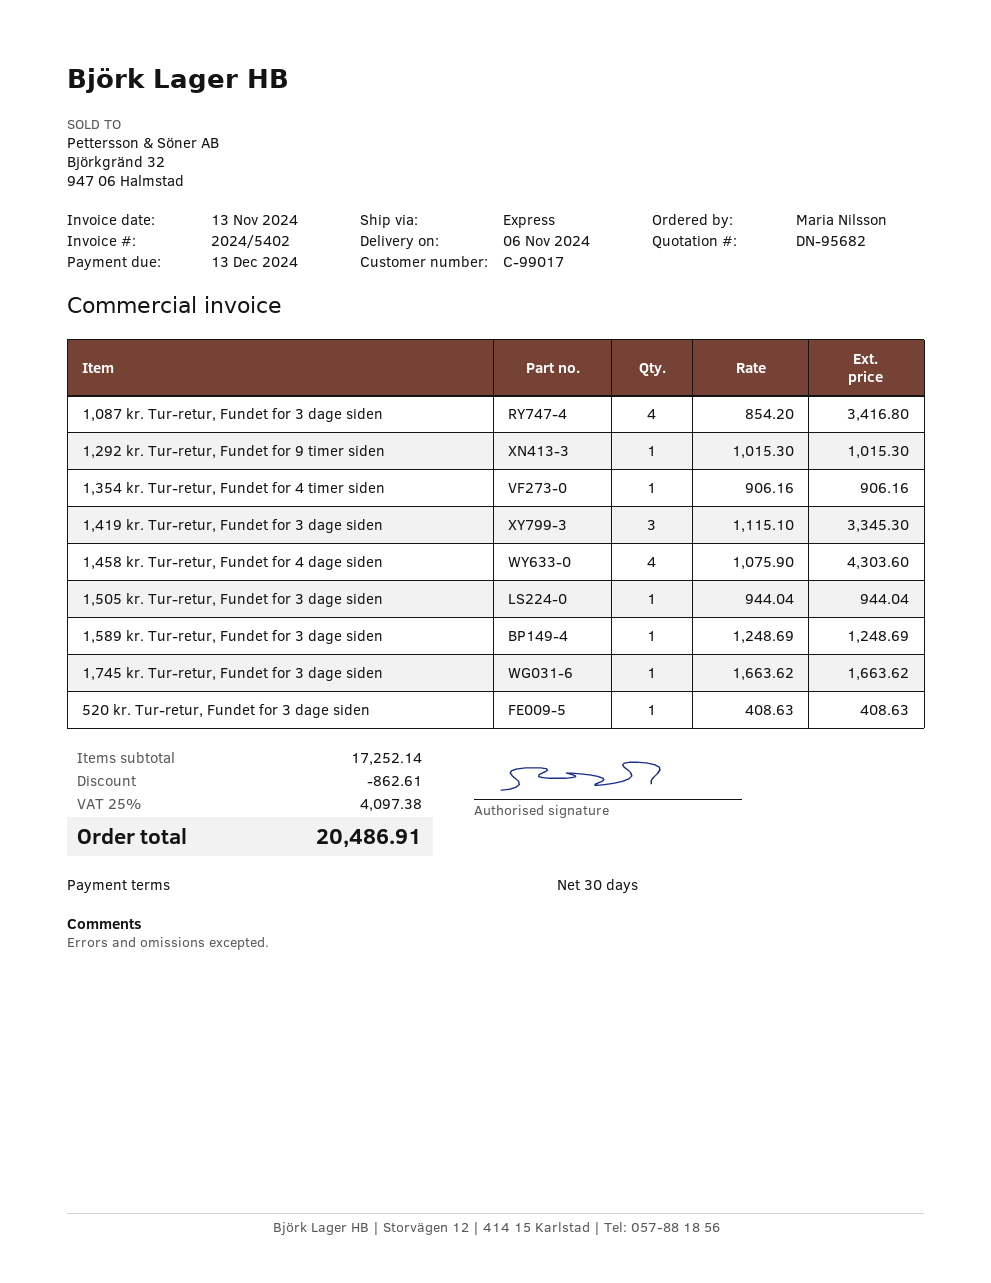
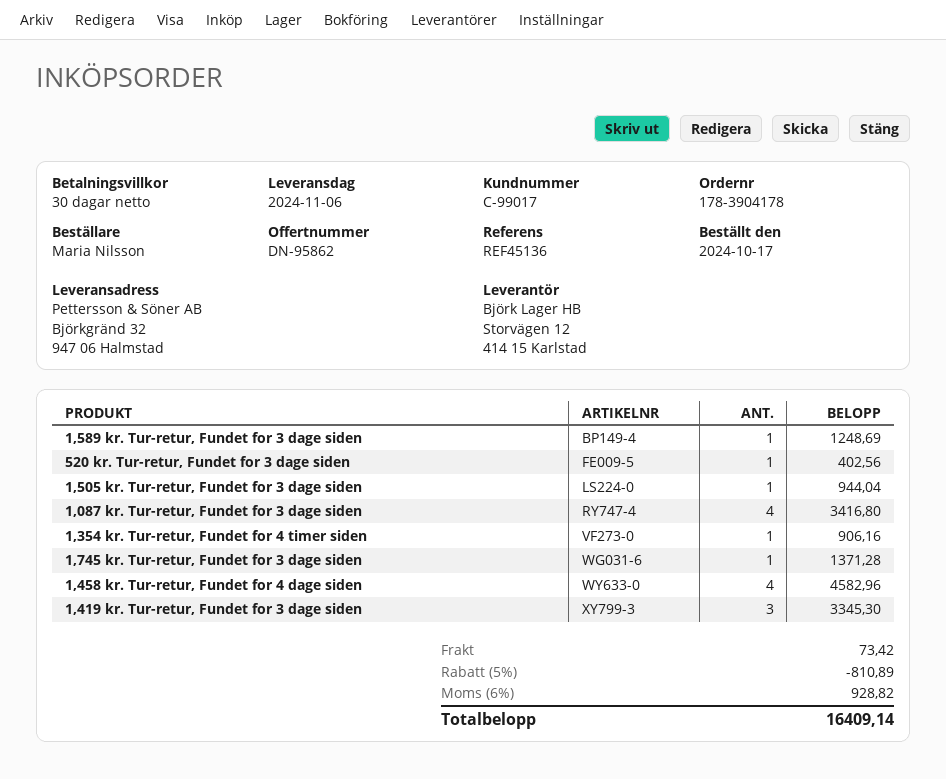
quote number: DN-95682 -> DN-95862
1,292 kr. Tur-retur, Fundet for 9 timer siden: 1 for 1015.30 -> none
1,458 kr. Tur-retur, Fundet for 4 dage siden: 4 for 4303.60 -> 4 for 4582.96
1,745 kr. Tur-retur, Fundet for 3 dage siden: 1 for 1663.62 -> 1 for 1371.28
520 kr. Tur-retur, Fundet for 3 dage siden: 1 for 408.63 -> 1 for 402.56
discount: 862.61 -> 810.89
shipping: none -> 73.42
tax: 25% = 4097.38 -> 6% = 928.82
total: 20486.91 -> 16409.14

